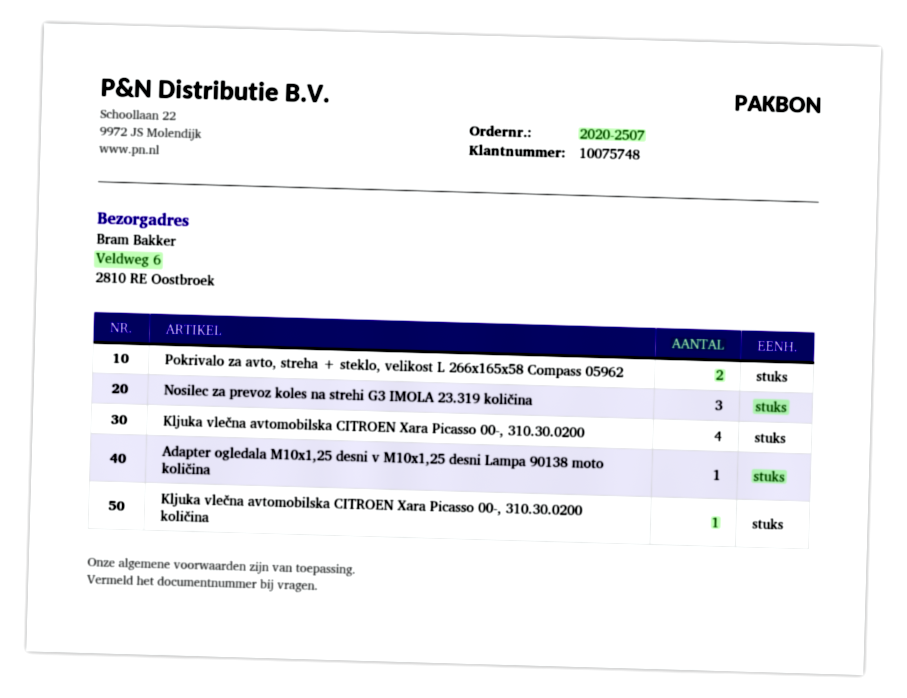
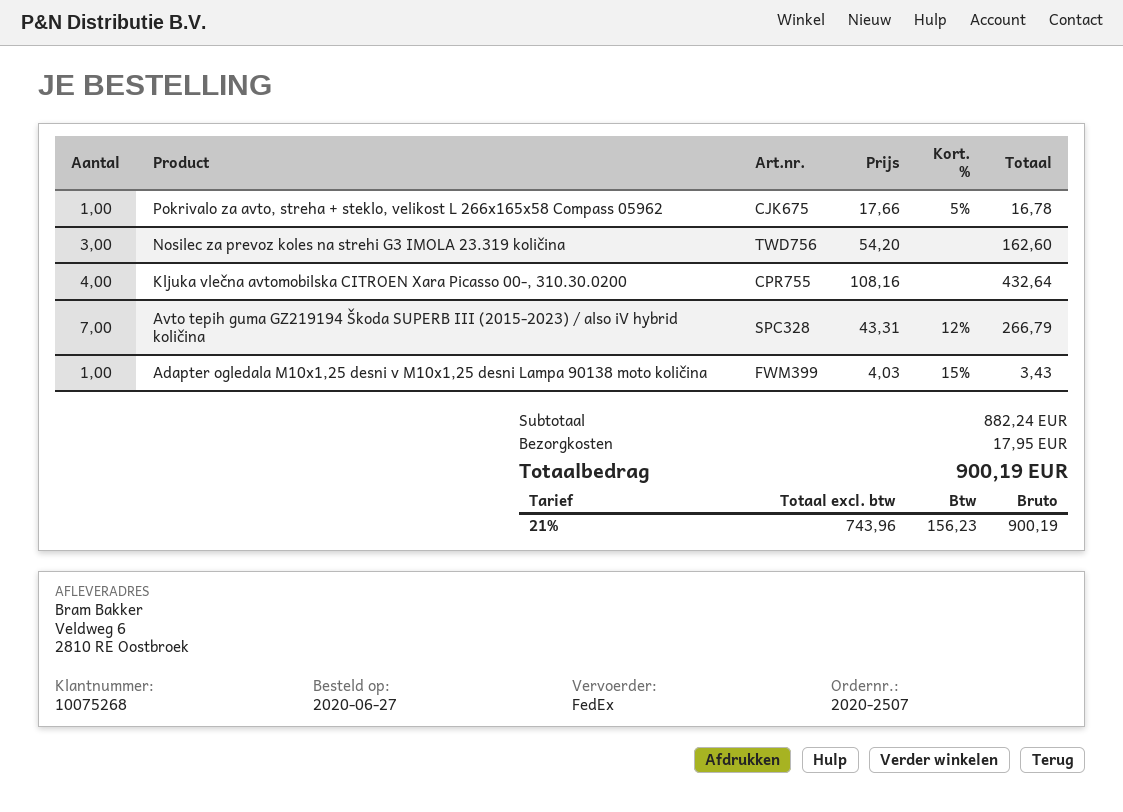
customer number: 10075748 -> 10075268
Pokrivalo za avto, streha + steklo, velikost L 266x165x58 Compass 05962: 2 -> 1
Kljuka vlečna avtomobilska CITROEN Xara Picasso 00-, 310.30.0200 količina: 1 -> none
Avto tepih guma GZ219194 Škoda SUPERB III (2015-2023) / also iV hybrid količina: none -> 7

